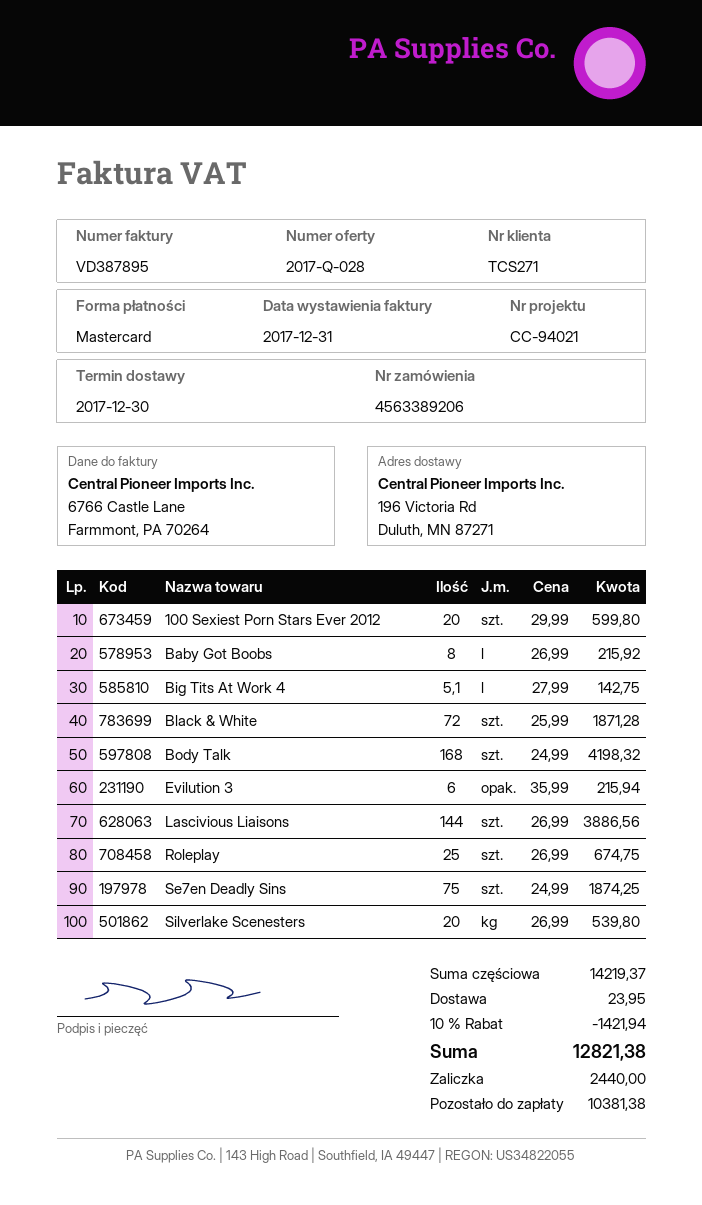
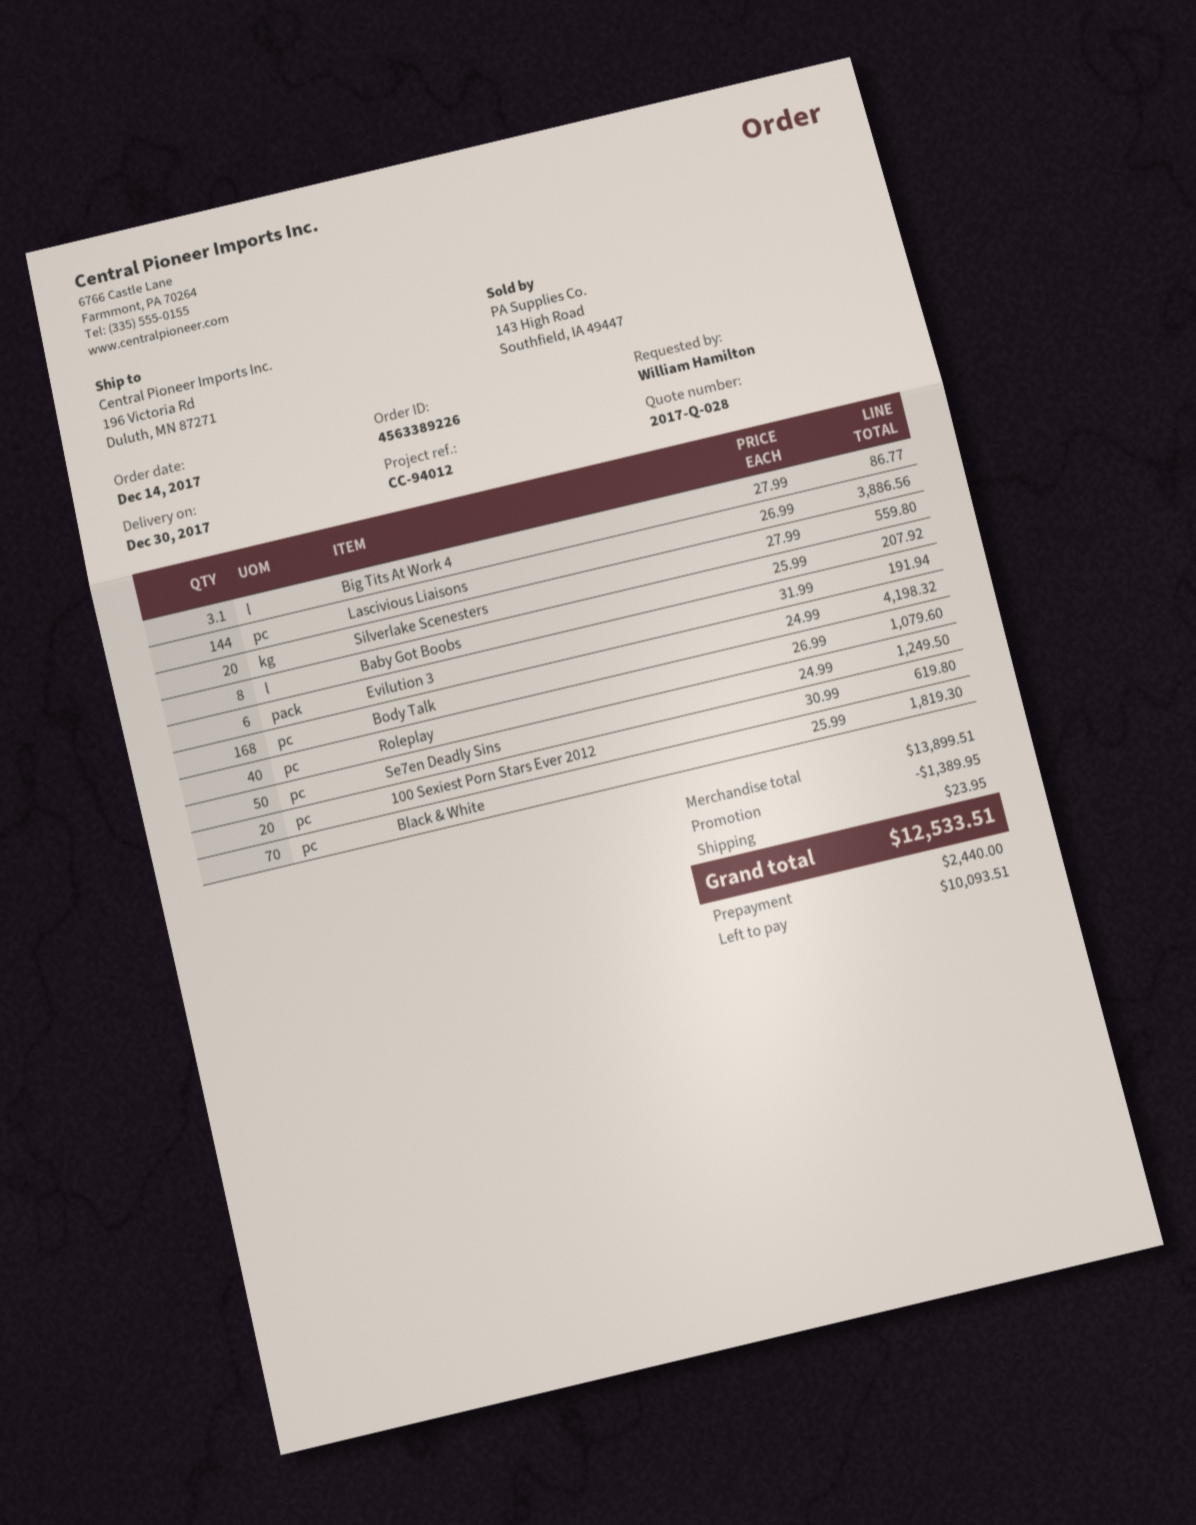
order number: 4563389206 -> 4563389226
reference: CC-94021 -> CC-94012
100 Sexiest Porn Stars Ever 2012: 20 x 29.99 = 599.80 -> 20 x 30.99 = 619.80
Baby Got Boobs: 8 x 26.99 = 215.92 -> 8 x 25.99 = 207.92
Big Tits At Work 4: 5.1 x 27.99 = 142.75 -> 3.1 x 27.99 = 86.77
Black & White: 72 x 25.99 = 1871.28 -> 70 x 25.99 = 1819.30
Evilution 3: 6 x 35.99 = 215.94 -> 6 x 31.99 = 191.94
Roleplay: 25 x 26.99 = 674.75 -> 40 x 26.99 = 1079.60
Se7en Deadly Sins: 75 x 24.99 = 1874.25 -> 50 x 24.99 = 1249.50
Silverlake Scenesters: 20 x 26.99 = 539.80 -> 20 x 27.99 = 559.80
subtotal: 14219.37 -> 13899.51
discount: 1421.94 -> 1389.95
total: 12821.38 -> 12533.51
balance: 10381.38 -> 10093.51

